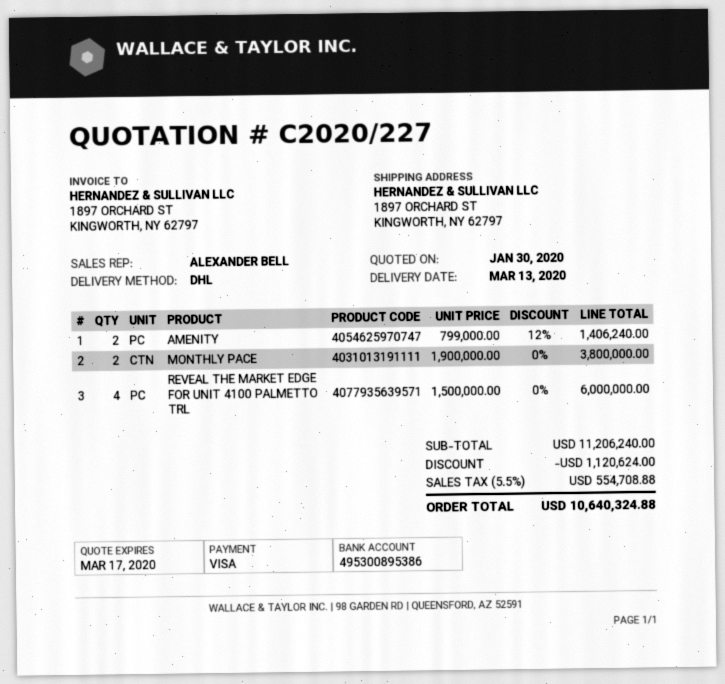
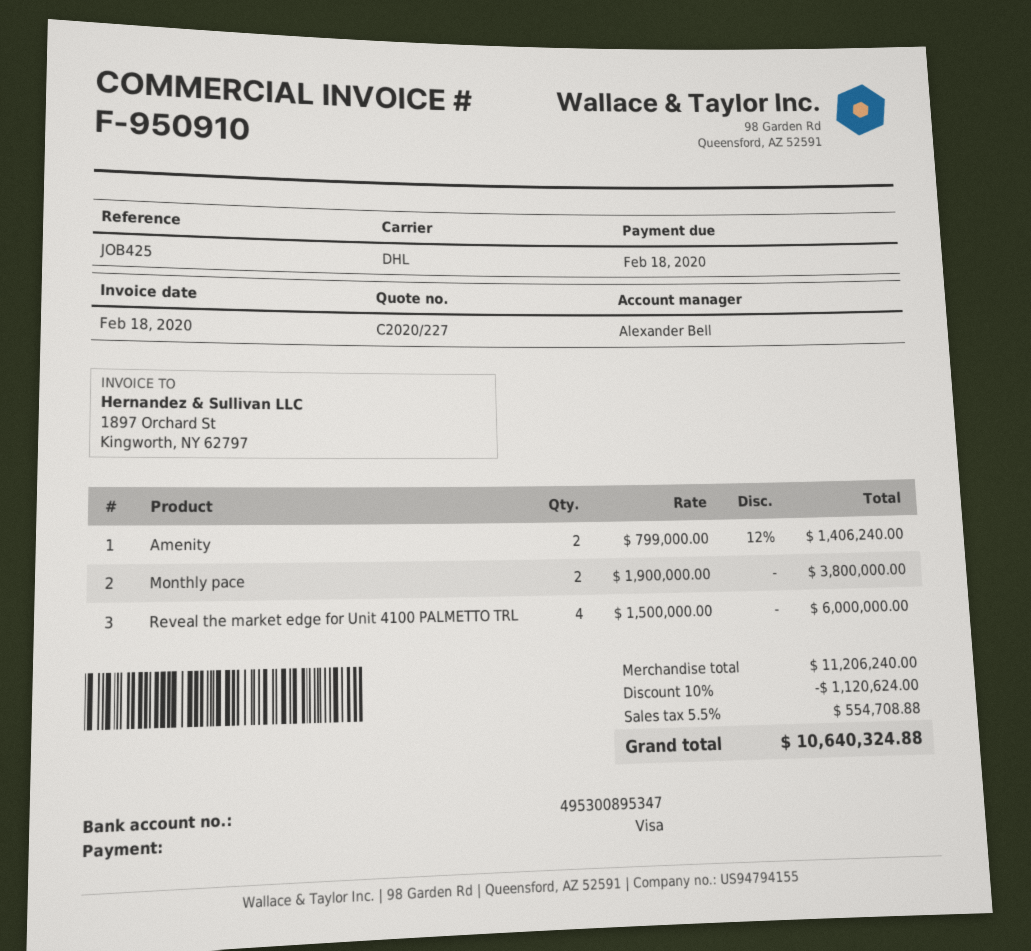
bank account: 495300895386 -> 495300895347

